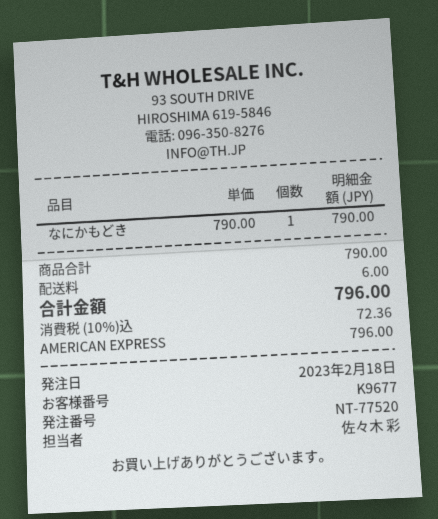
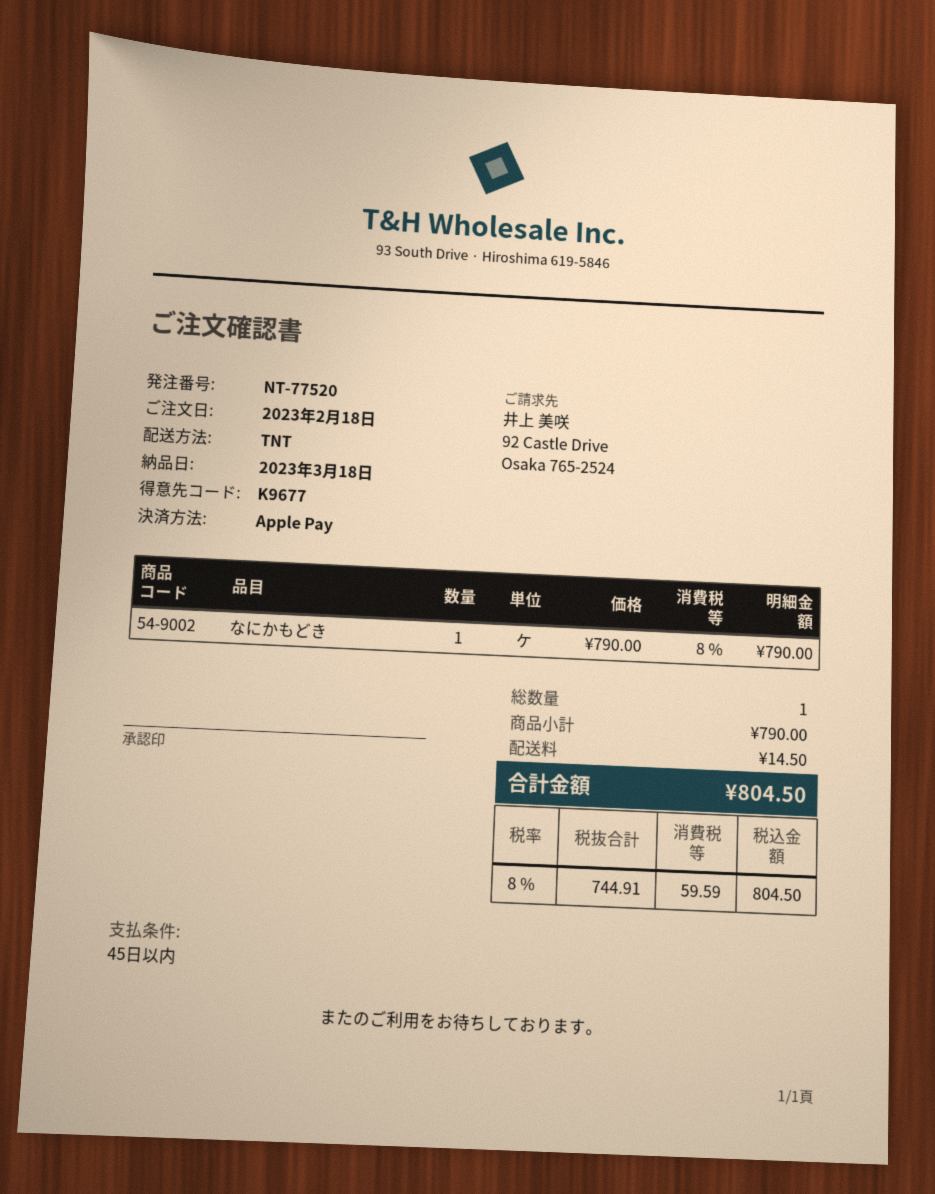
payment method: American Express -> Apple Pay
shipping: 6.00 -> 14.50
tax: 10% = 72.36 -> 8% = 59.59
total: 796.00 -> 804.50

